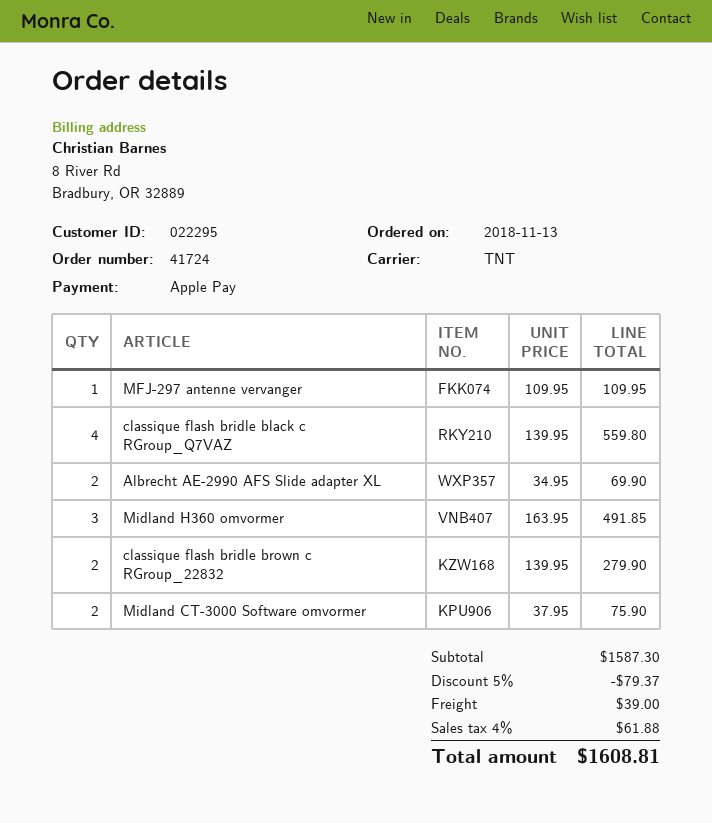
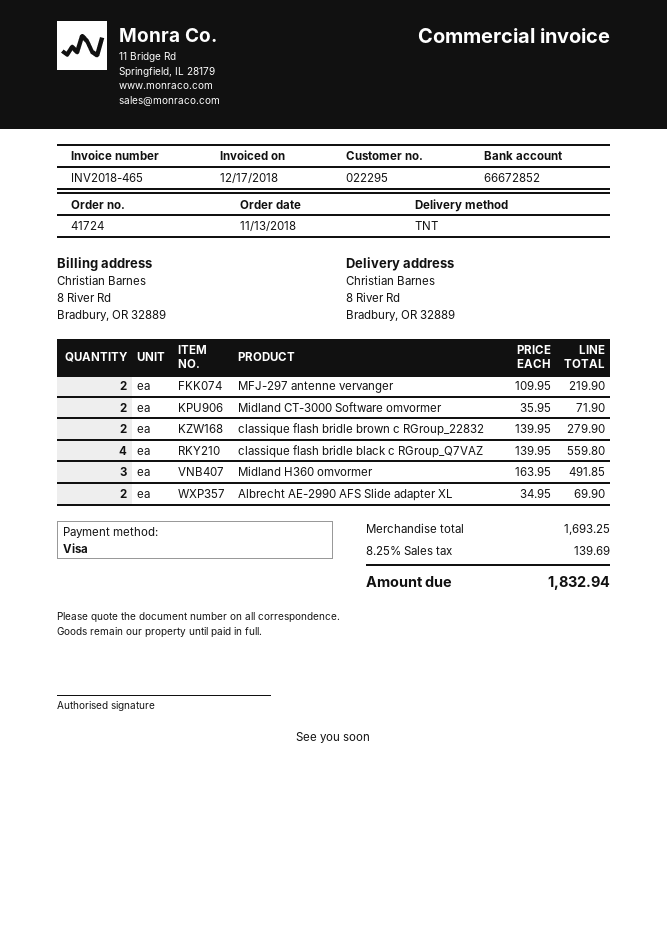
payment method: Apple Pay -> Visa
MFJ-297 antenne vervanger: 1 x 109.95 = 109.95 -> 2 x 109.95 = 219.90
Midland CT-3000 Software omvormer: 2 x 37.95 = 75.90 -> 2 x 35.95 = 71.90
subtotal: 1587.30 -> 1693.25
discount: 5% = 79.37 -> none
shipping: 39.00 -> none
tax: 4% = 61.88 -> 8.25% = 139.69
total: 1608.81 -> 1832.94

